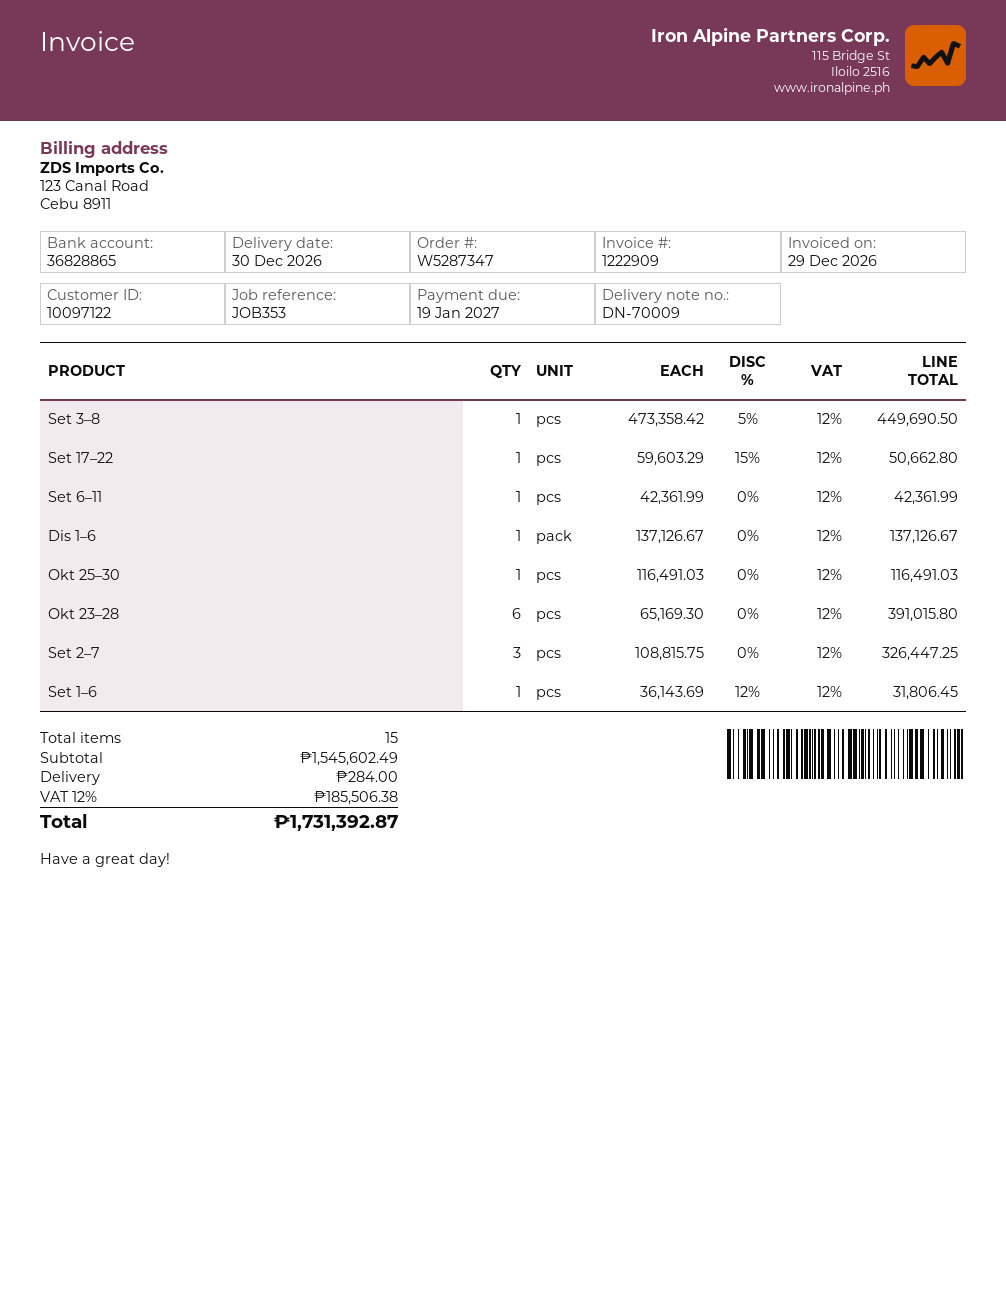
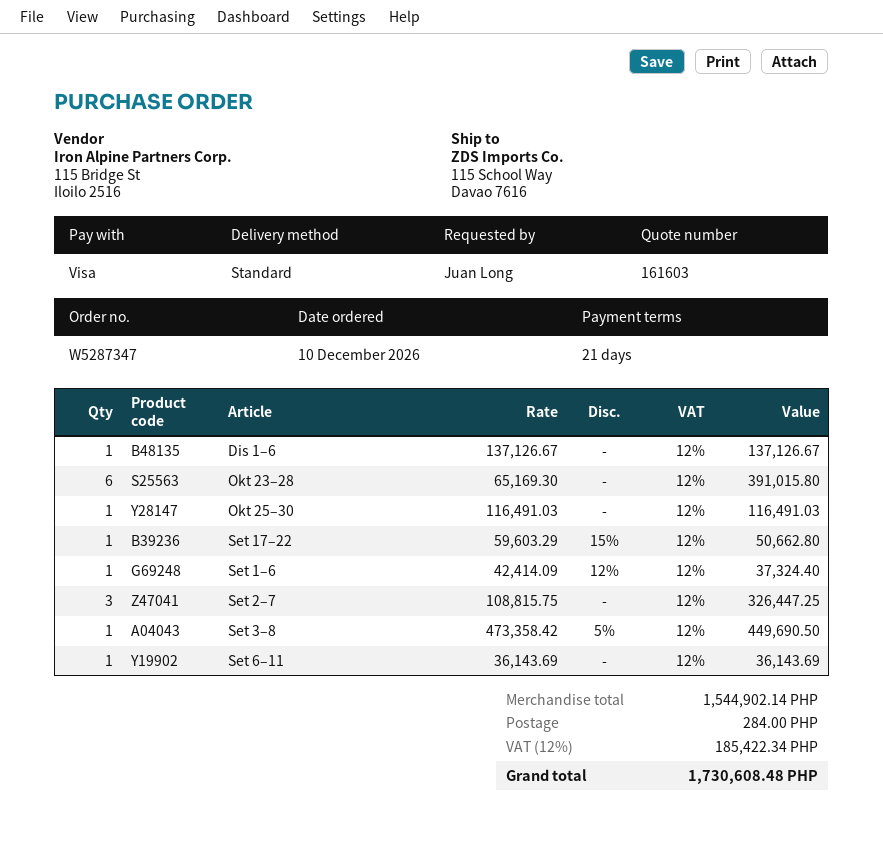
Set 6–11: 1 x 42361.99 = 42361.99 -> 1 x 36143.69 = 36143.69
Set 1–6: 1 x 36143.69 - 12% = 31806.45 -> 1 x 42414.09 - 12% = 37324.40
subtotal: 1545602.49 -> 1544902.14
tax: 12% = 185506.38 -> 12% = 185422.34
total: 1731392.87 -> 1730608.48

